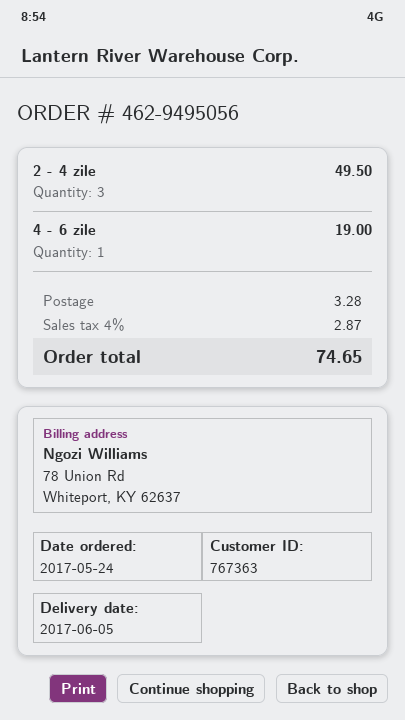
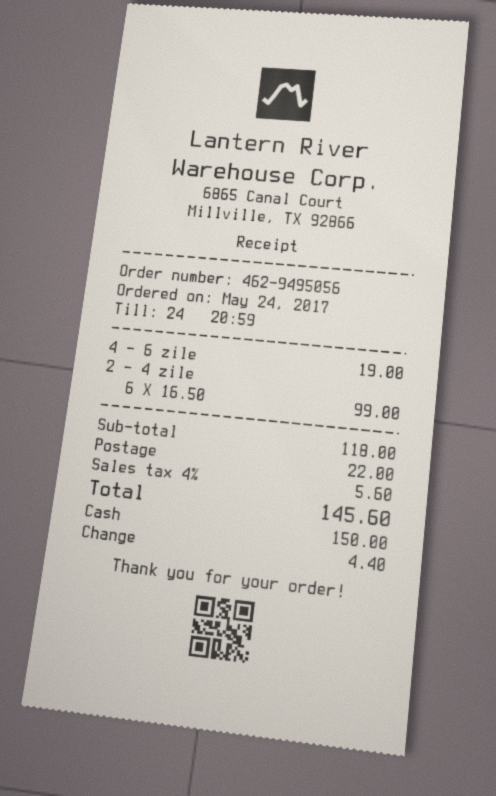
2 - 4 zile: 3 for 49.50 -> 6 for 99.00
shipping: 3.28 -> 22.00
tax: 4% = 2.87 -> 4% = 5.60
total: 74.65 -> 145.60

